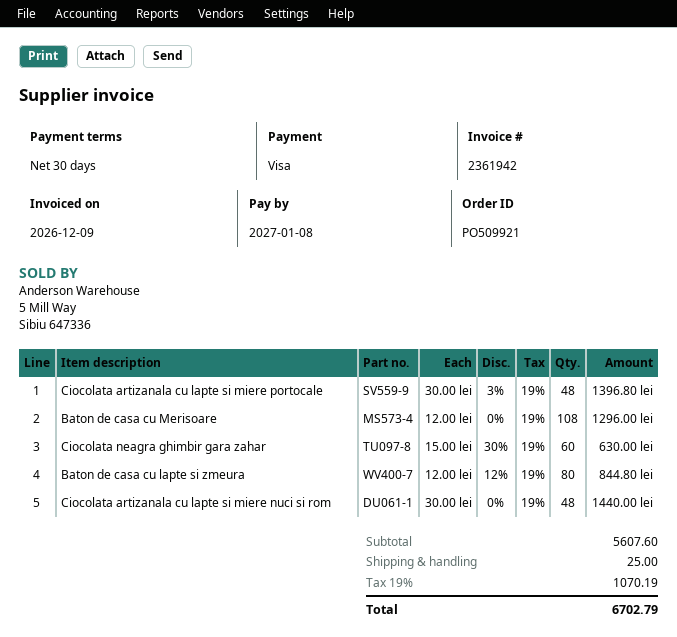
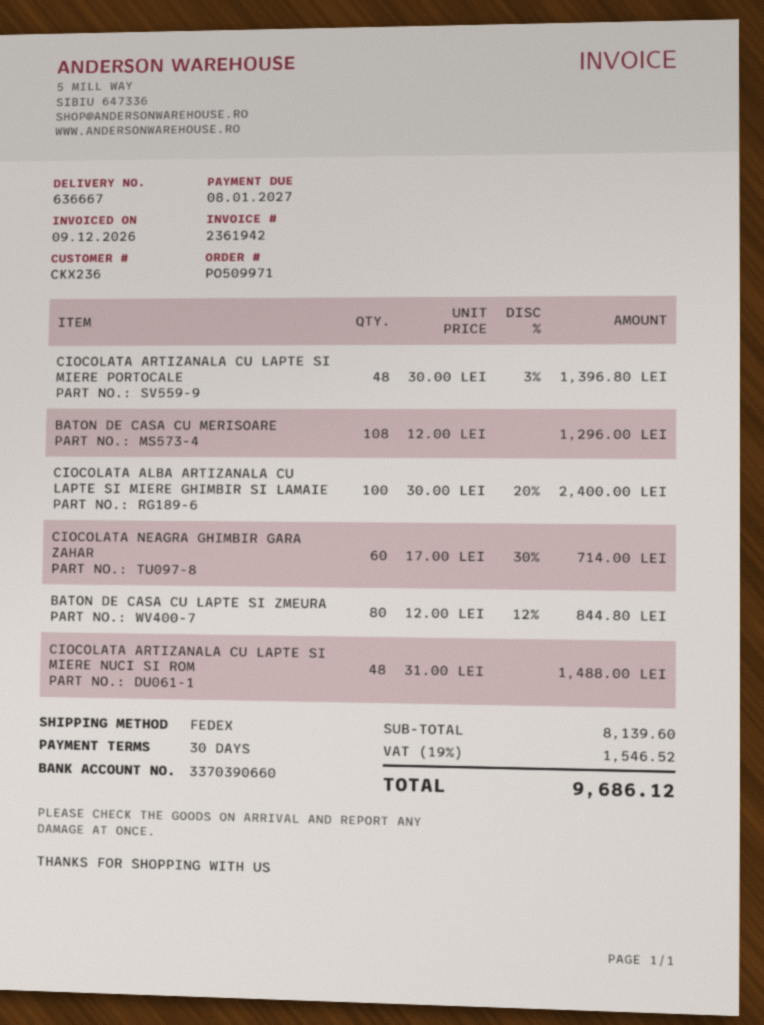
order number: PO509921 -> PO509971
Ciocolata neagra ghimbir gara zahar: 60 x 15.00 - 30% = 630.00 -> 60 x 17.00 - 30% = 714.00
Ciocolata artizanala cu lapte si miere nuci si rom: 48 x 30.00 = 1440.00 -> 48 x 31.00 = 1488.00
CIOCOLATA ALBA ARTIZANALA CU LAPTE SI MIERE GHIMBIR SI LAMAIE: none -> 100 x 30.00 - 20% = 2400.00
subtotal: 5607.60 -> 8139.60
shipping: 25.00 -> none
tax: 19% = 1070.19 -> 19% = 1546.52
total: 6702.79 -> 9686.12

